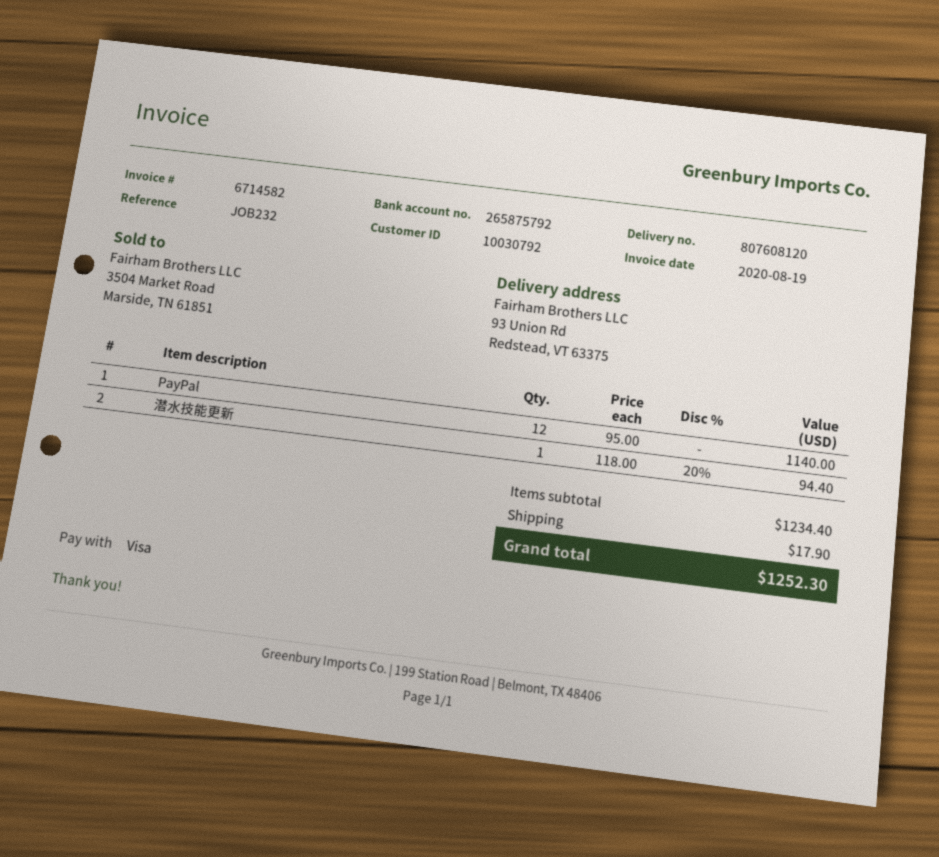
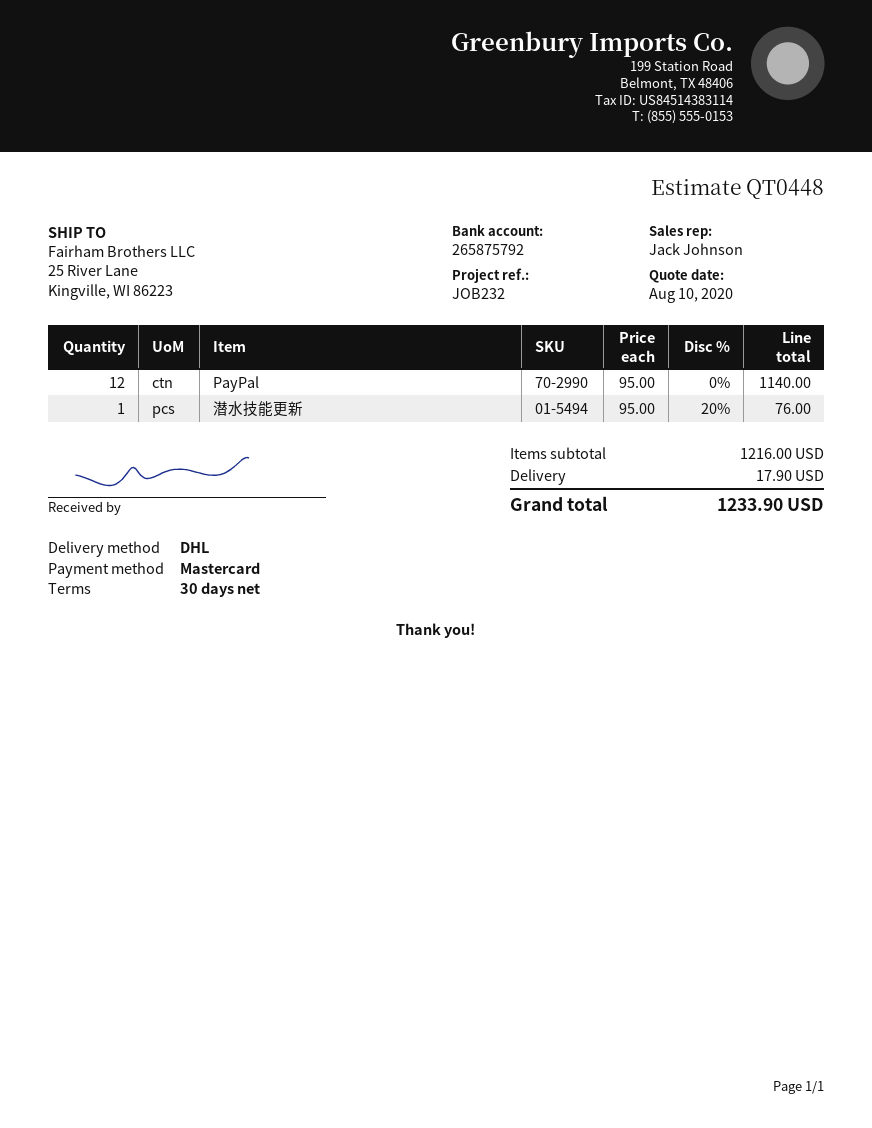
payment method: Visa -> Mastercard
ship to: 93 Union Rd, Redstead, VT 63375 -> 25 River Lane, Kingville, WI 86223
潜水技能更新: 1 x 118.00 - 20% = 94.40 -> 1 x 95.00 - 20% = 76.00
subtotal: 1234.40 -> 1216.00
total: 1252.30 -> 1233.90

